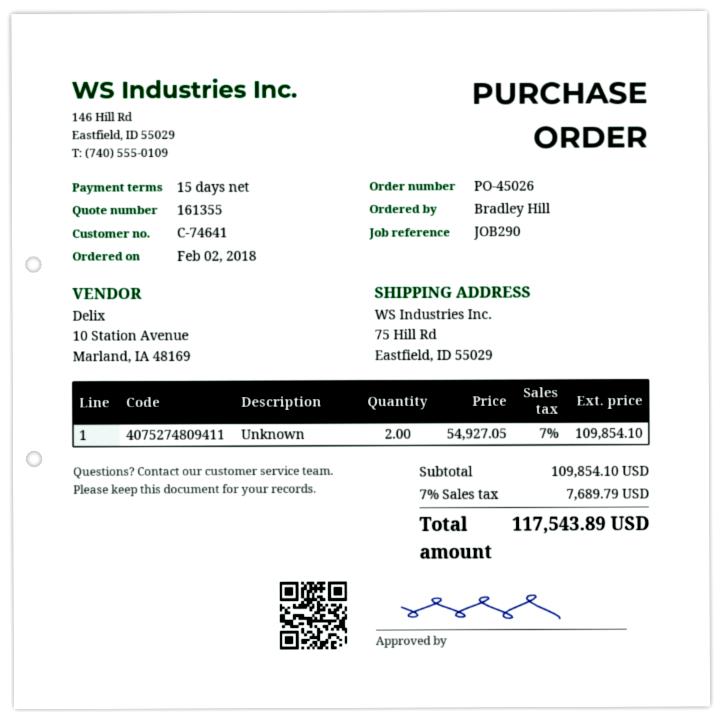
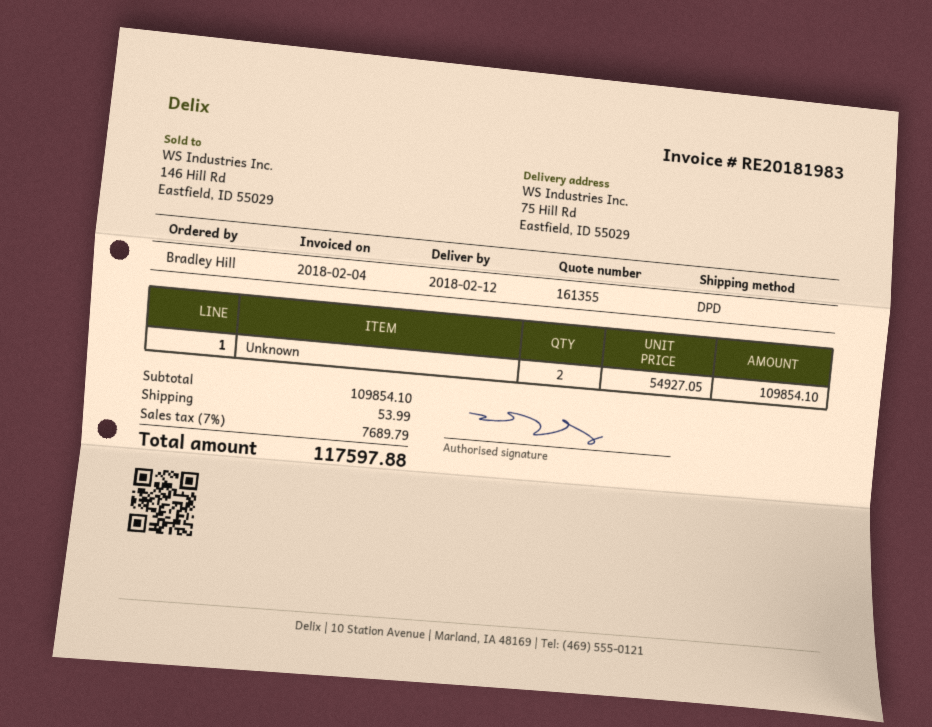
shipping: none -> 53.99
total: 117543.89 -> 117597.88

